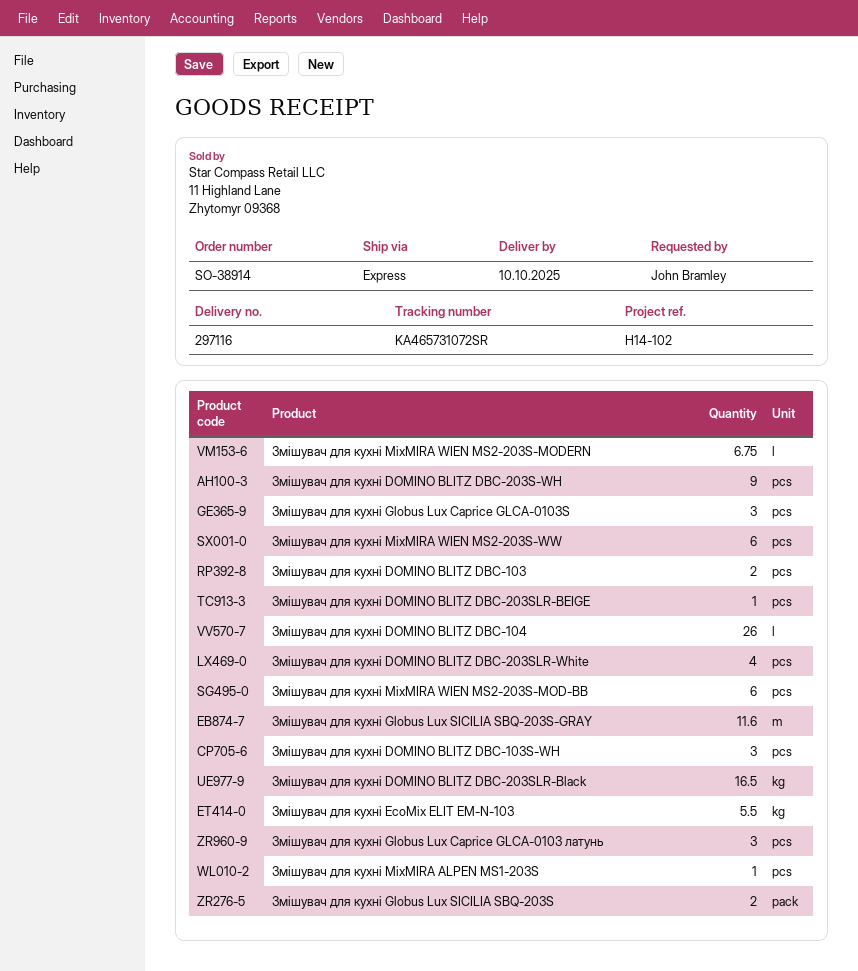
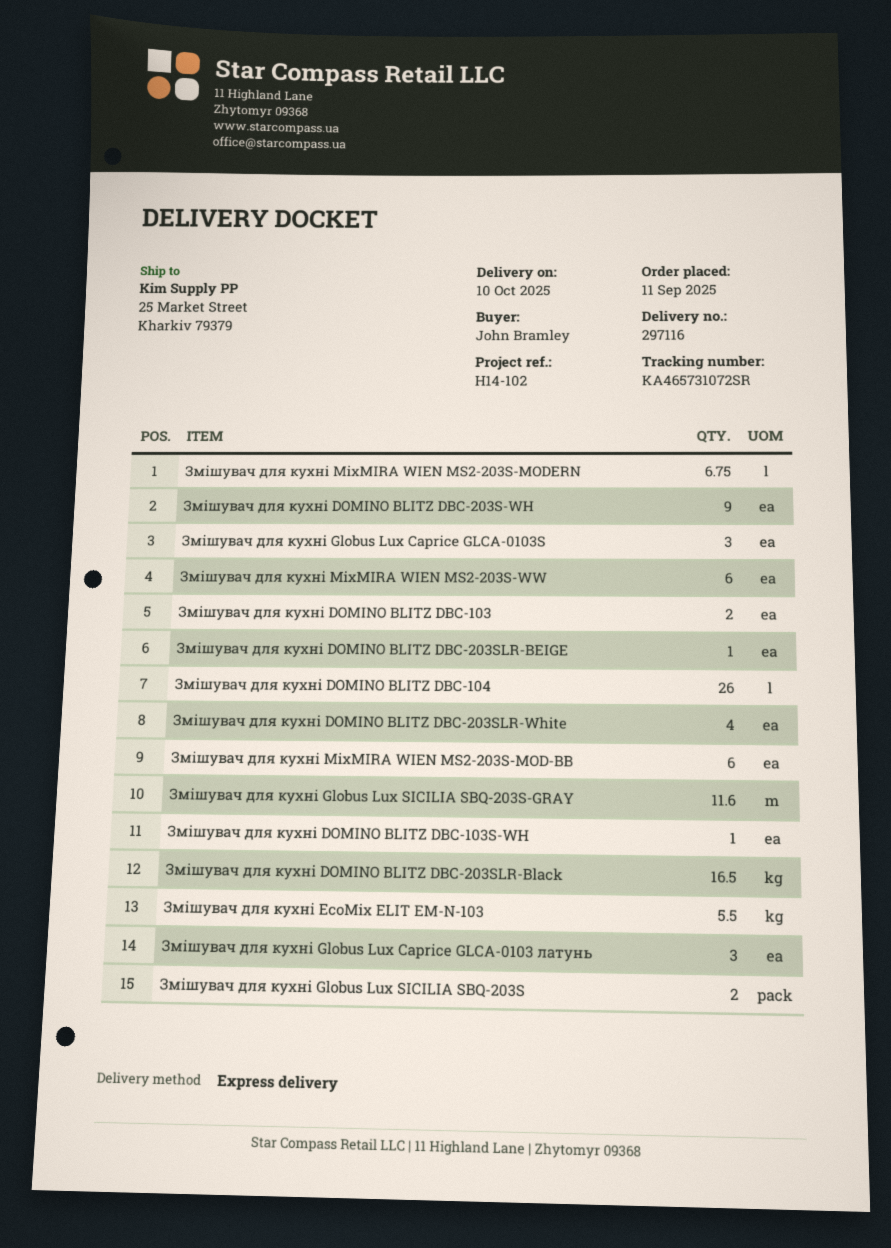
Змішувач для кухні DOMINO BLITZ DBC-103S-WH: 3 -> 1
Змішувач для кухні MixMIRA ALPEN MS1-203S: 1 -> none

